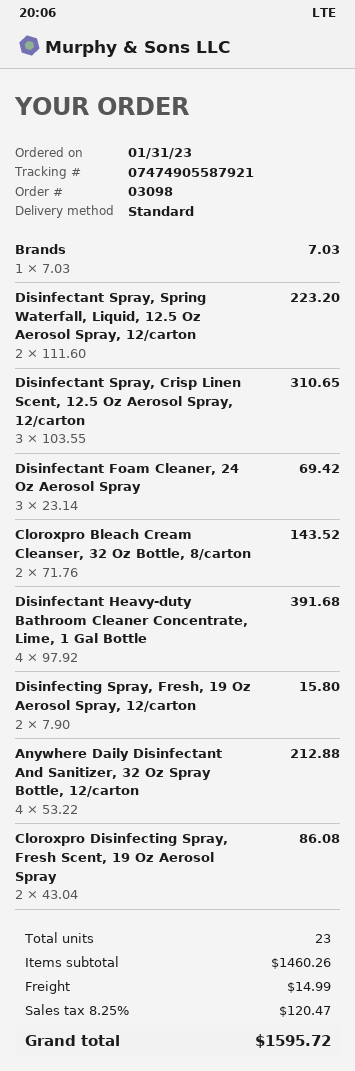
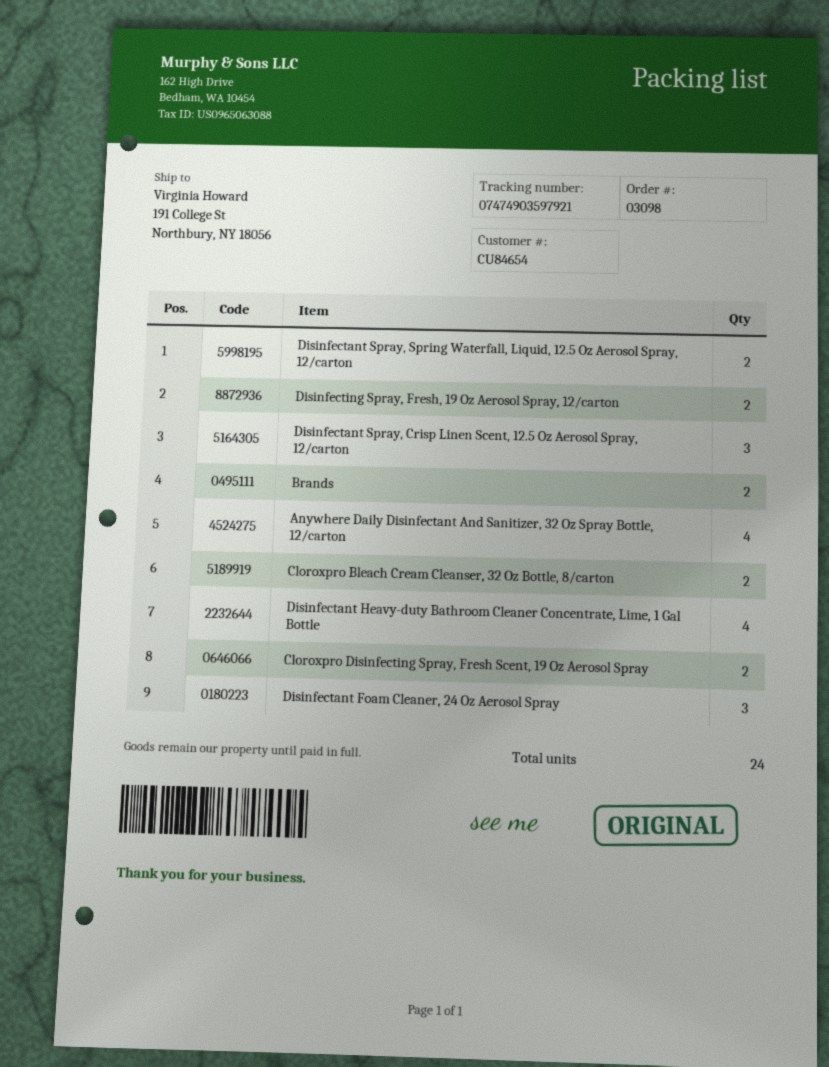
tracking number: 07474905587921 -> 07474903597921
Brands: 1 -> 2
total quantity: 23 -> 24

